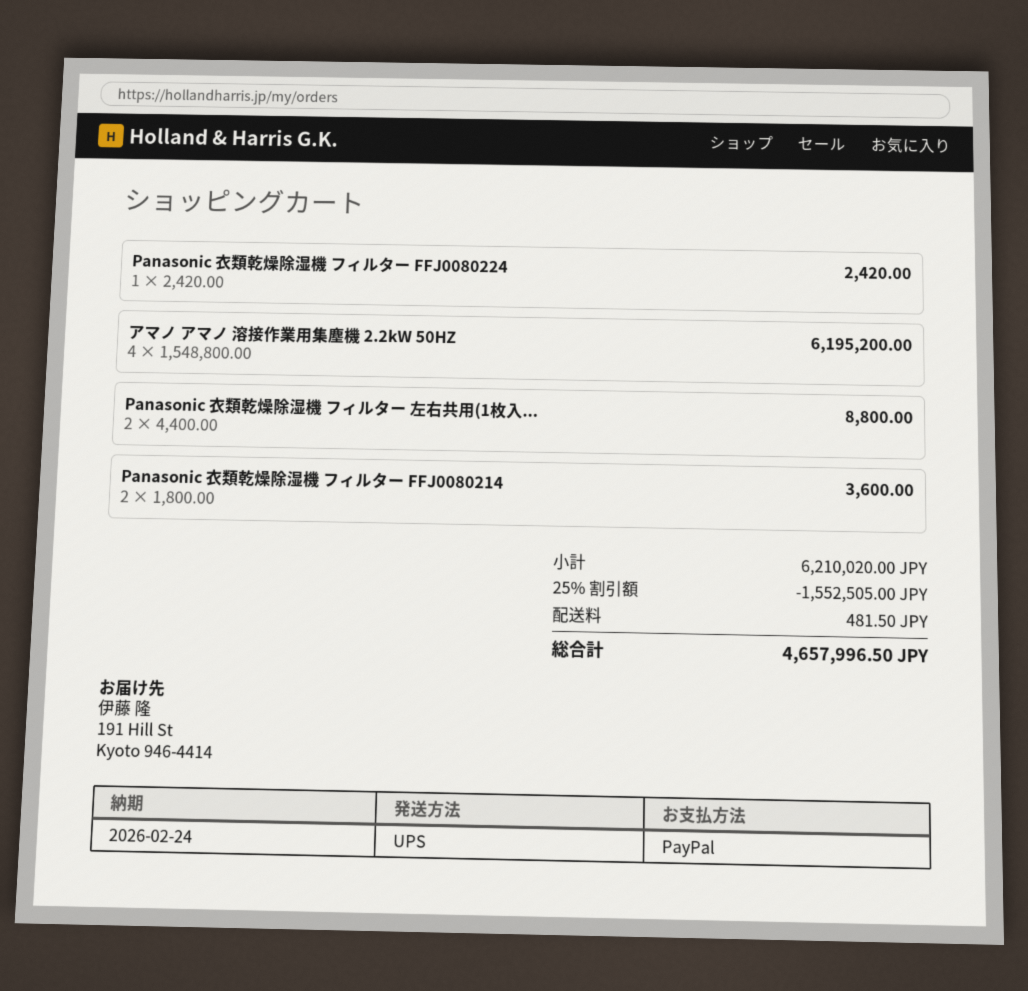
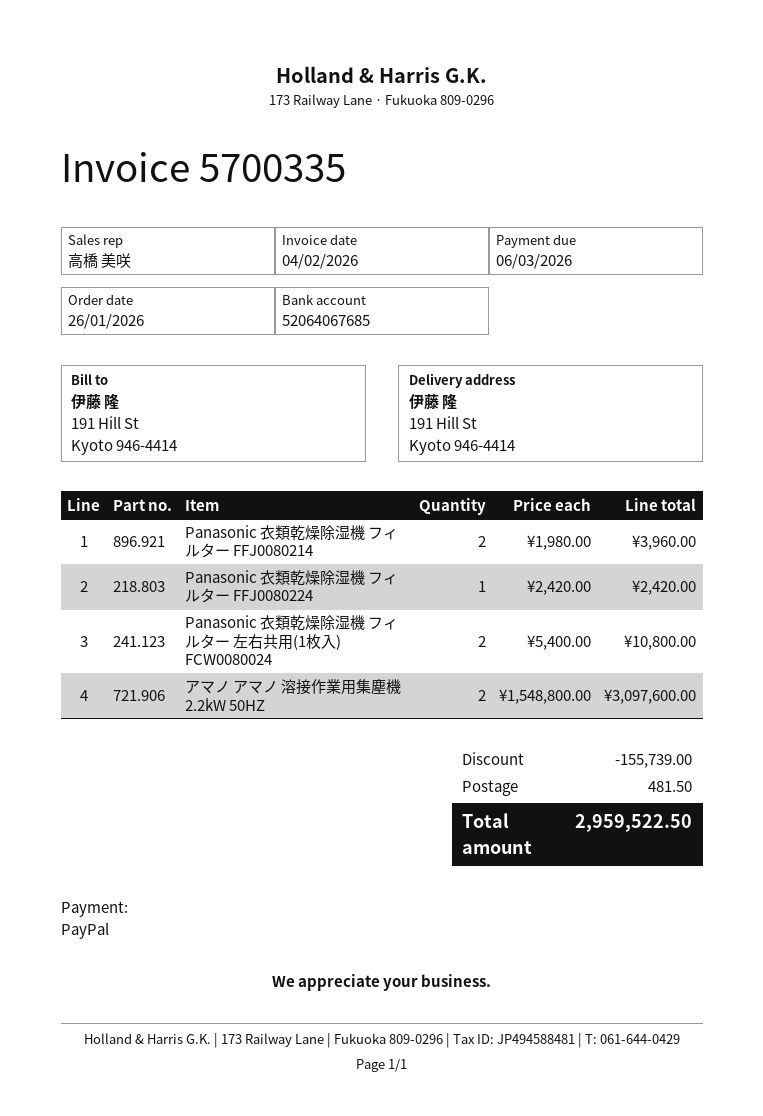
アマノ アマノ 溶接作業用集塵機 2.2kW 50HZ: 4 x 1548800.00 = 6195200.00 -> 2 x 1548800.00 = 3097600.00
Panasonic 衣類乾燥除湿機 フィルター 左右共用(1枚入...: 2 x 4400.00 = 8800.00 -> 2 x 5400.00 = 10800.00
Panasonic 衣類乾燥除湿機 フィルター FFJ0080214: 2 x 1800.00 = 3600.00 -> 2 x 1980.00 = 3960.00
discount: 1552505.00 -> 155739.00
total: 4657996.50 -> 2959522.50

